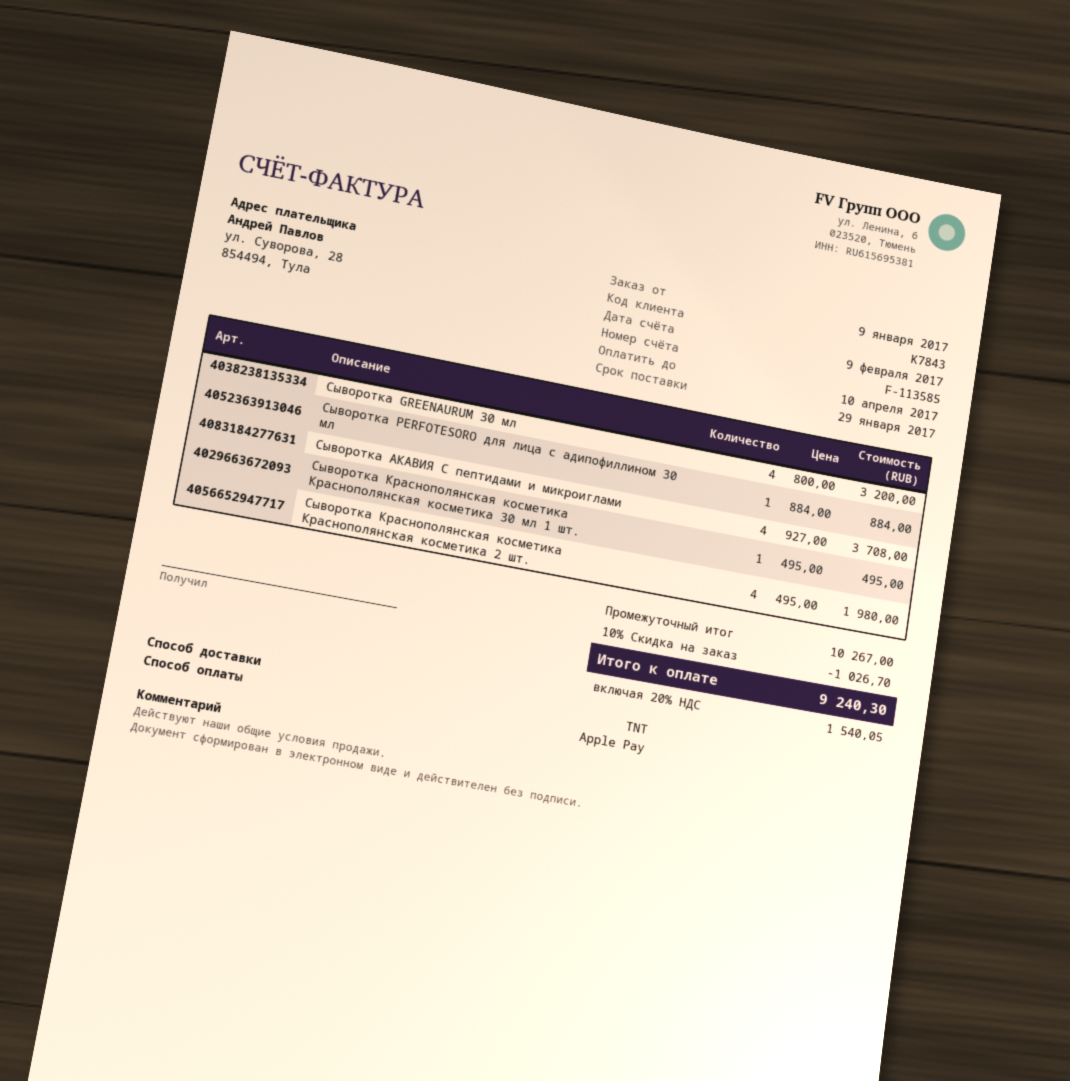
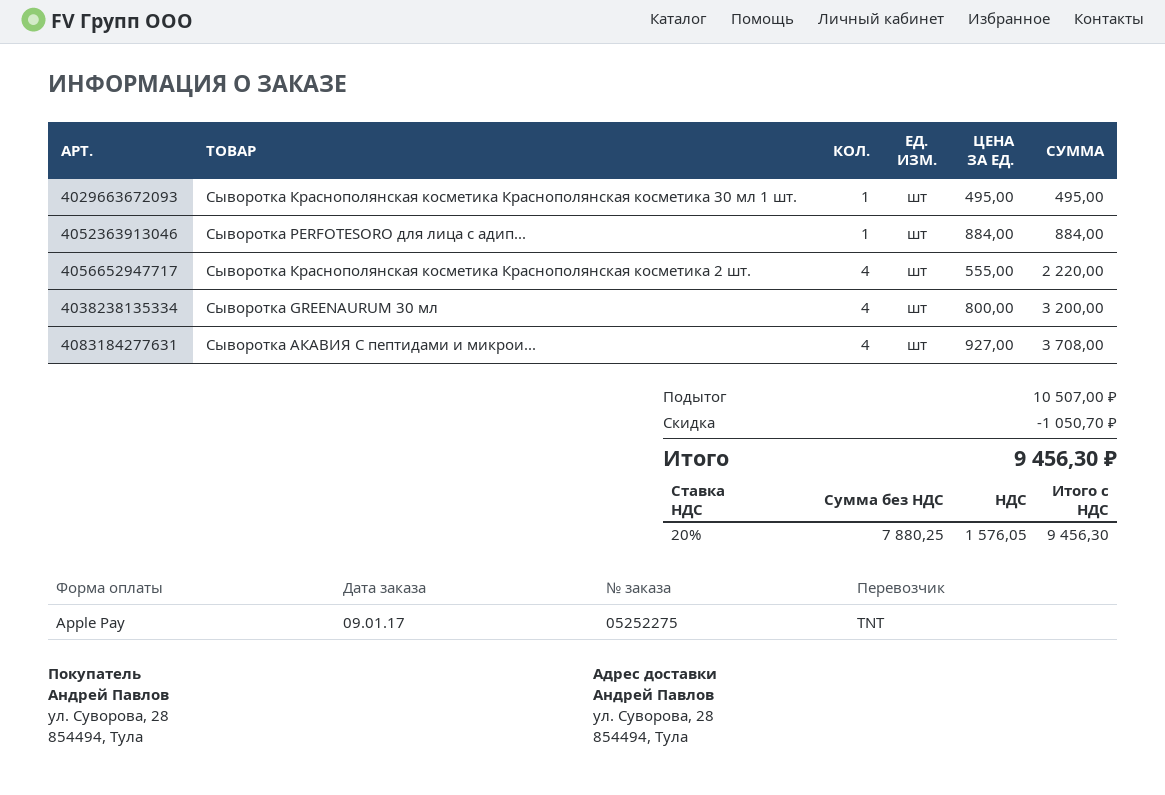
Сыворотка Краснополянская косметика Краснополянская косметика 2 шт.: 4 x 495.00 = 1980.00 -> 4 x 555.00 = 2220.00
subtotal: 10267.00 -> 10507.00
discount: 1026.70 -> 1050.70
tax: 20% = 1540.05 -> 20% = 1576.05
total: 9240.30 -> 9456.30

